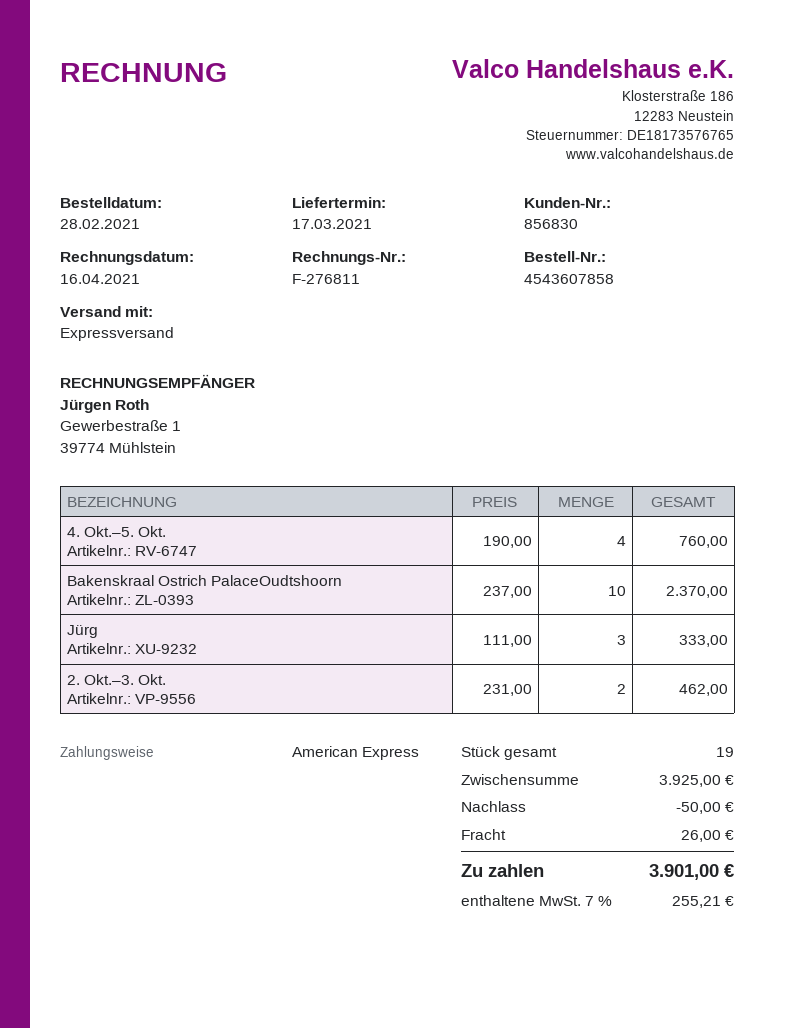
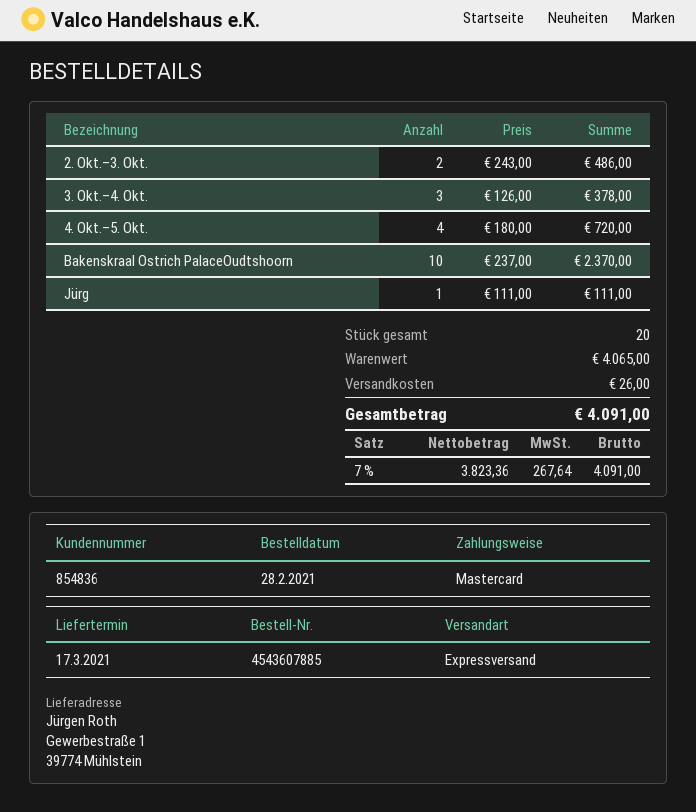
order number: 4543607858 -> 4543607885
customer number: 856830 -> 854836
payment method: American Express -> Mastercard
4. Okt.–5. Okt.: 4 x 190.00 = 760.00 -> 4 x 180.00 = 720.00
Jürg: 3 x 111.00 = 333.00 -> 1 x 111.00 = 111.00
2. Okt.–3. Okt.: 2 x 231.00 = 462.00 -> 2 x 243.00 = 486.00
3. Okt.–4. Okt.: none -> 3 x 126.00 = 378.00
total quantity: 19 -> 20
subtotal: 3925.00 -> 4065.00
discount: 50.00 -> none
tax: 7% = 255.21 -> 7% = 267.64
total: 3901.00 -> 4091.00

